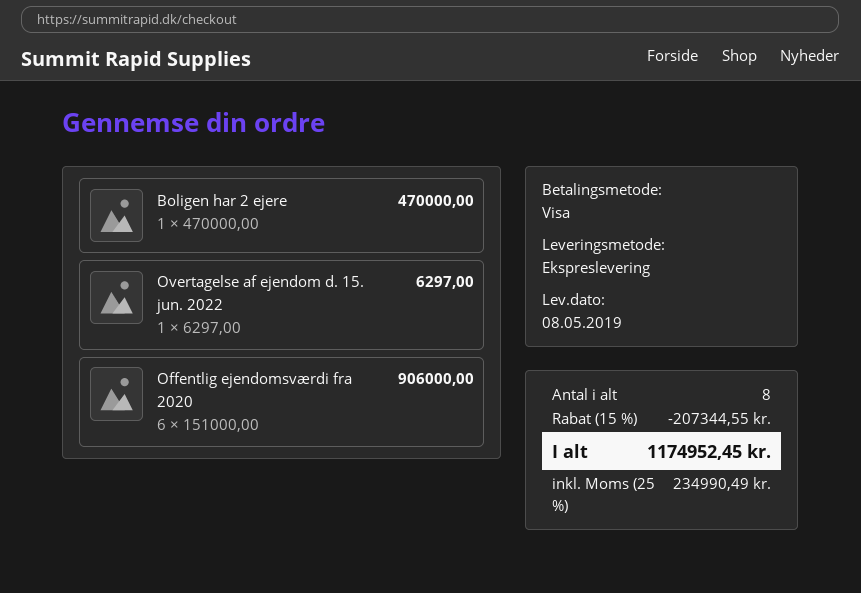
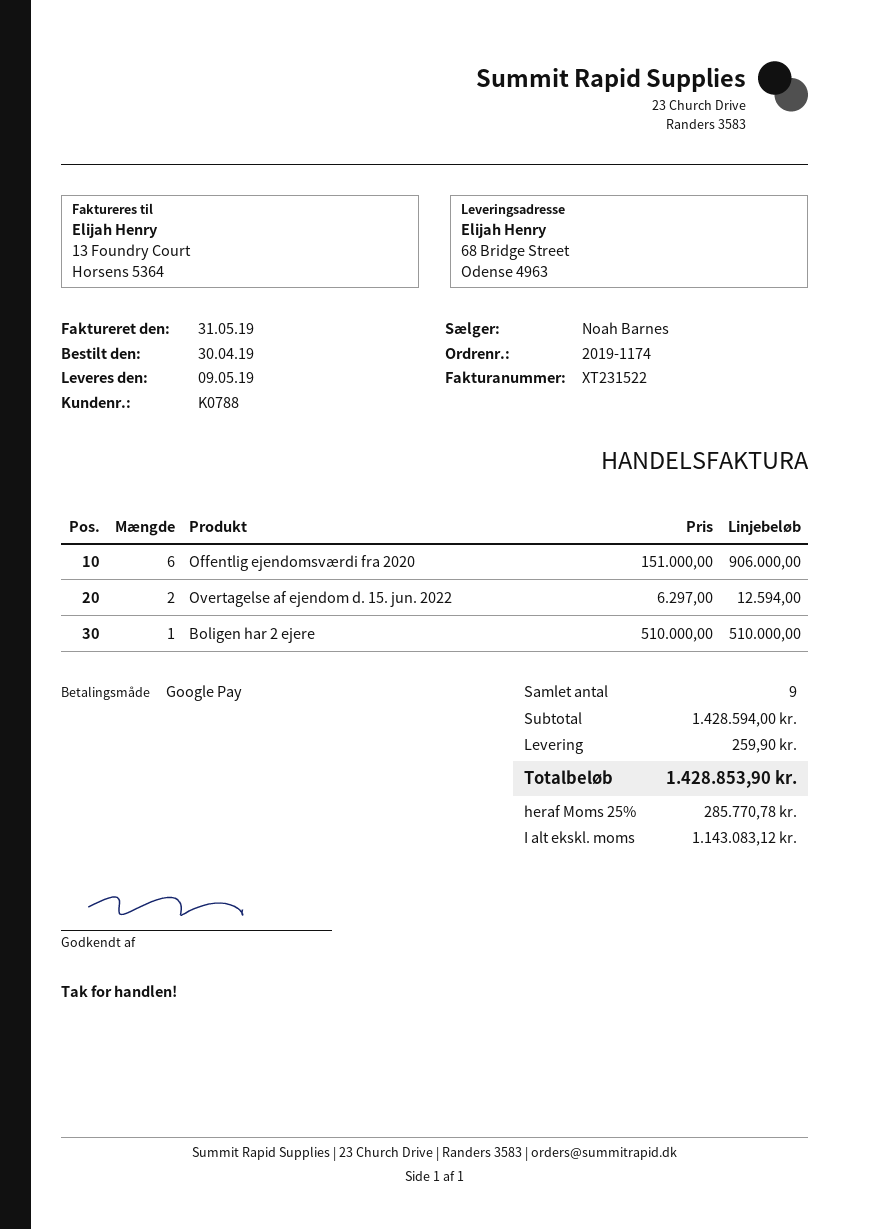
delivery date: 2019-05-08 -> 2019-05-09
payment method: Visa -> Google Pay
Boligen har 2 ejere: 1 x 470000.00 = 470000.00 -> 1 x 510000.00 = 510000.00
Overtagelse af ejendom d. 15. jun. 2022: 1 x 6297.00 = 6297.00 -> 2 x 6297.00 = 12594.00
total quantity: 8 -> 9
discount: 15% = 207344.55 -> none
shipping: none -> 259.90
tax: 25% = 234990.49 -> 25% = 285770.78
total: 1174952.45 -> 1428853.90

